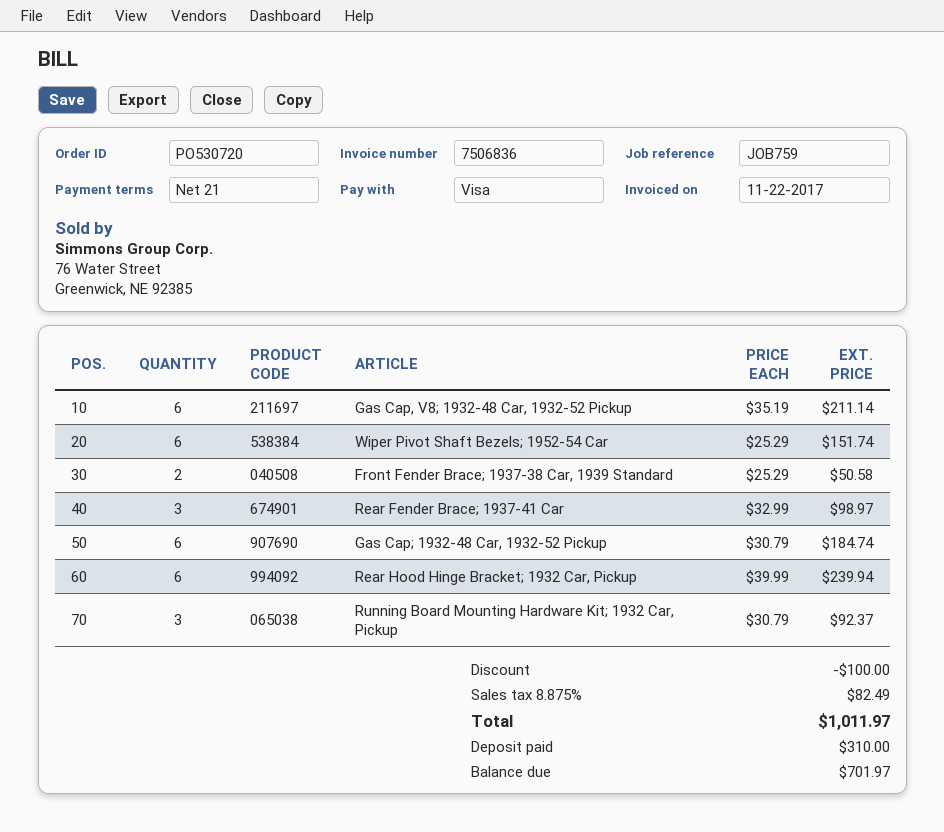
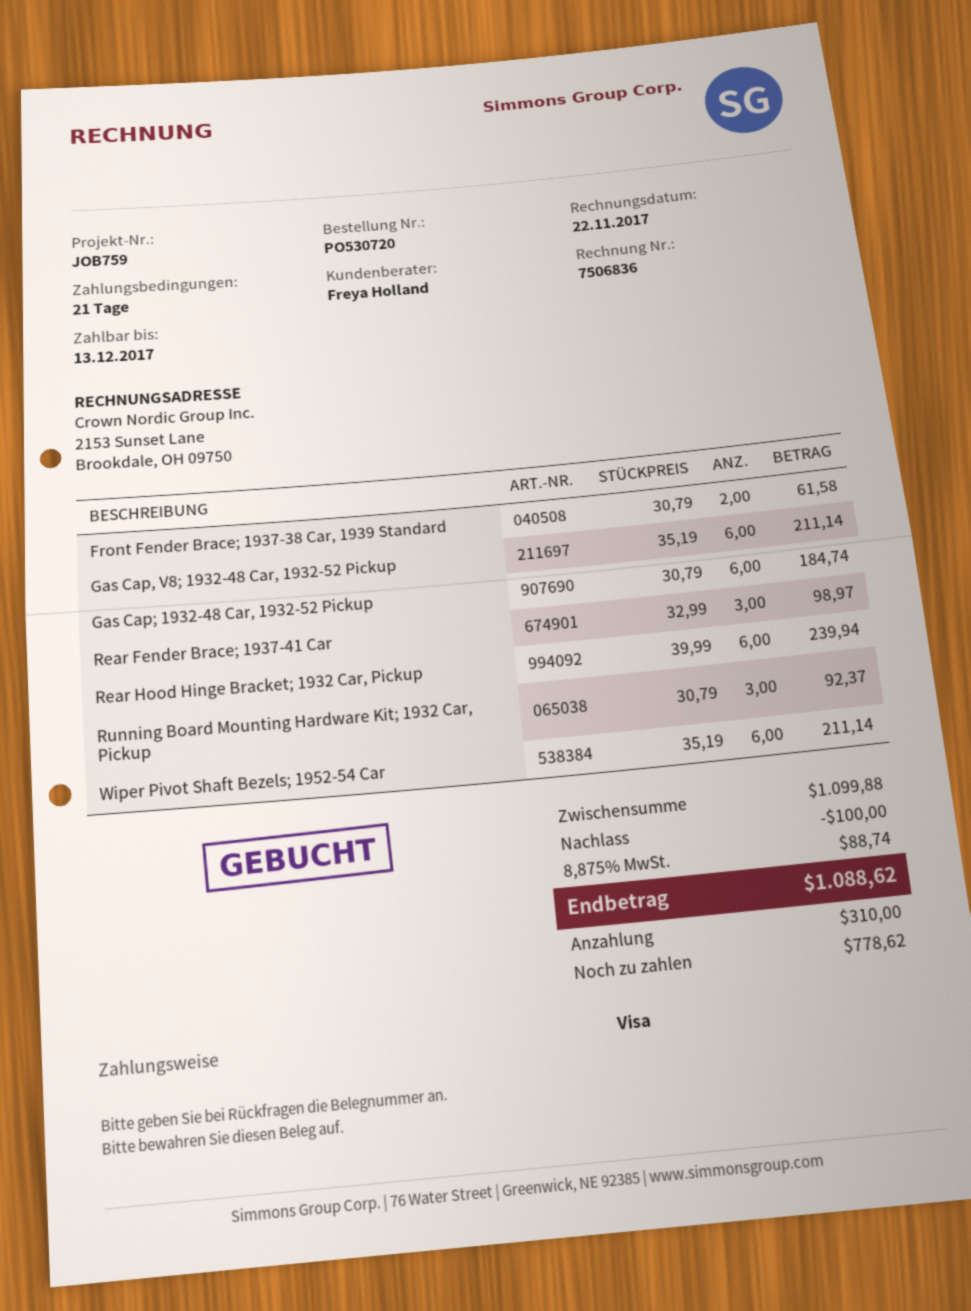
Wiper Pivot Shaft Bezels; 1952-54 Car: 6 x 25.29 = 151.74 -> 6 x 35.19 = 211.14
Front Fender Brace; 1937-38 Car, 1939 Standard: 2 x 25.29 = 50.58 -> 2 x 30.79 = 61.58
tax: 8.875% = 82.49 -> 8.875% = 88.74
total: 1011.97 -> 1088.62
balance: 701.97 -> 778.62

